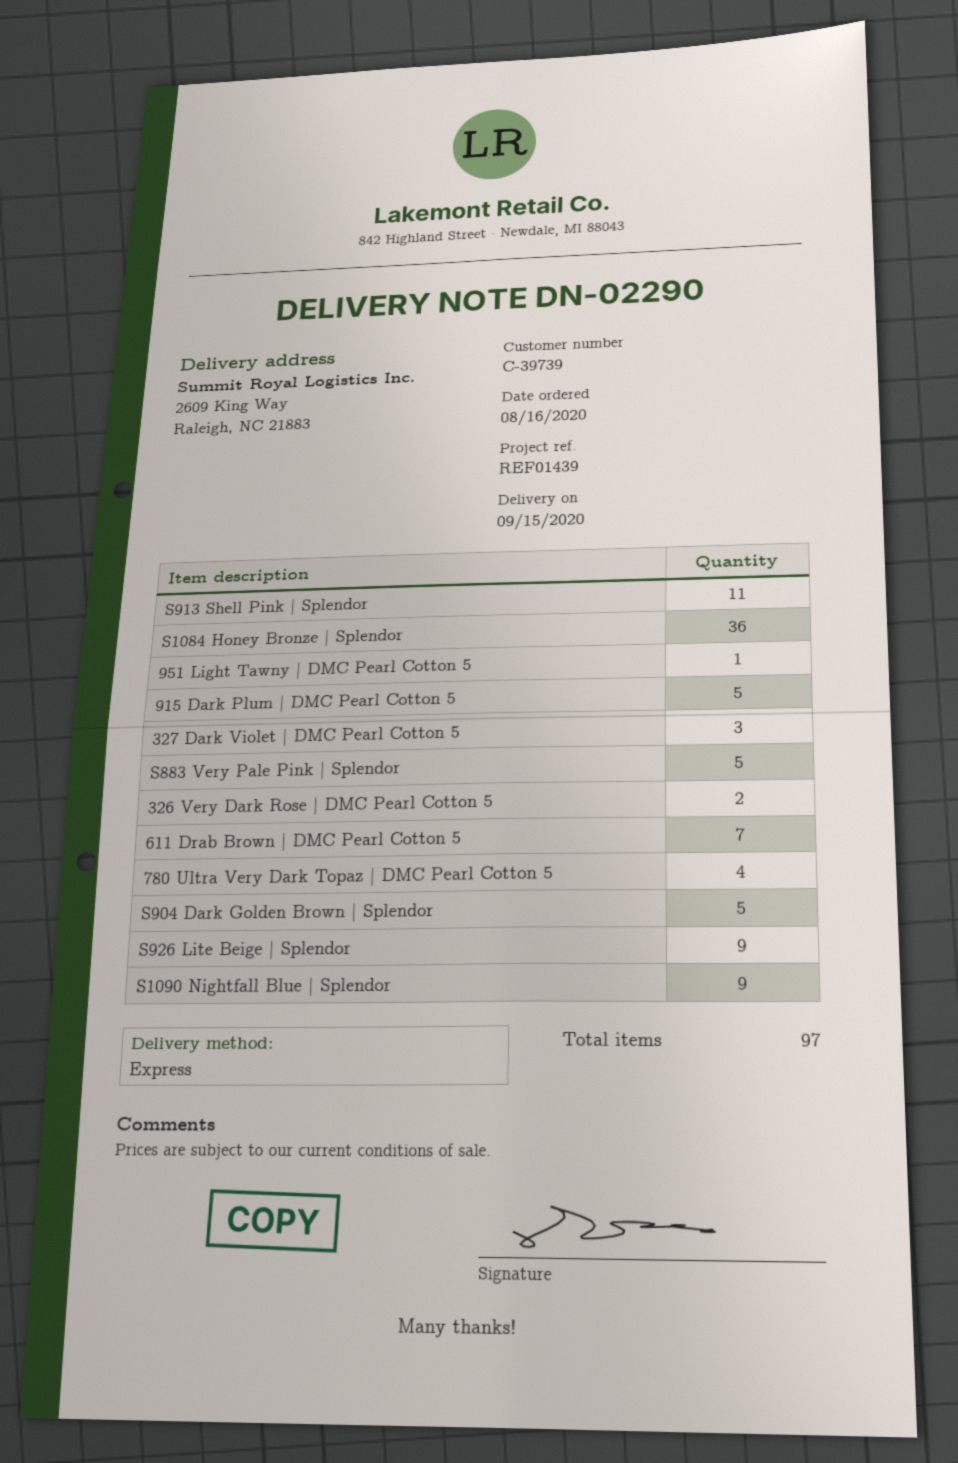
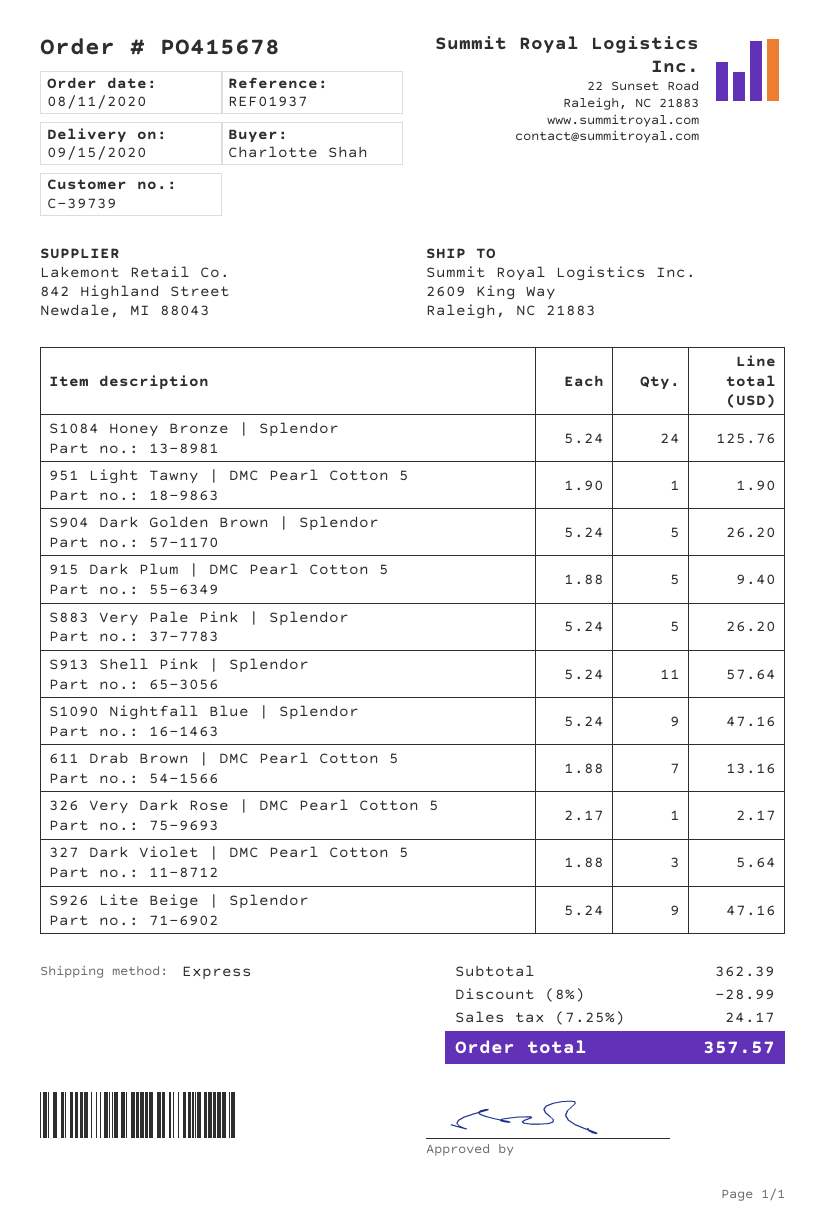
order date: 2020-08-16 -> 2020-08-11
reference: REF01439 -> REF01937
S1084 Honey Bronze | Splendor: 36 -> 24
326 Very Dark Rose | DMC Pearl Cotton 5: 2 -> 1
780 Ultra Very Dark Topaz | DMC Pearl Cotton 5: 4 -> none

